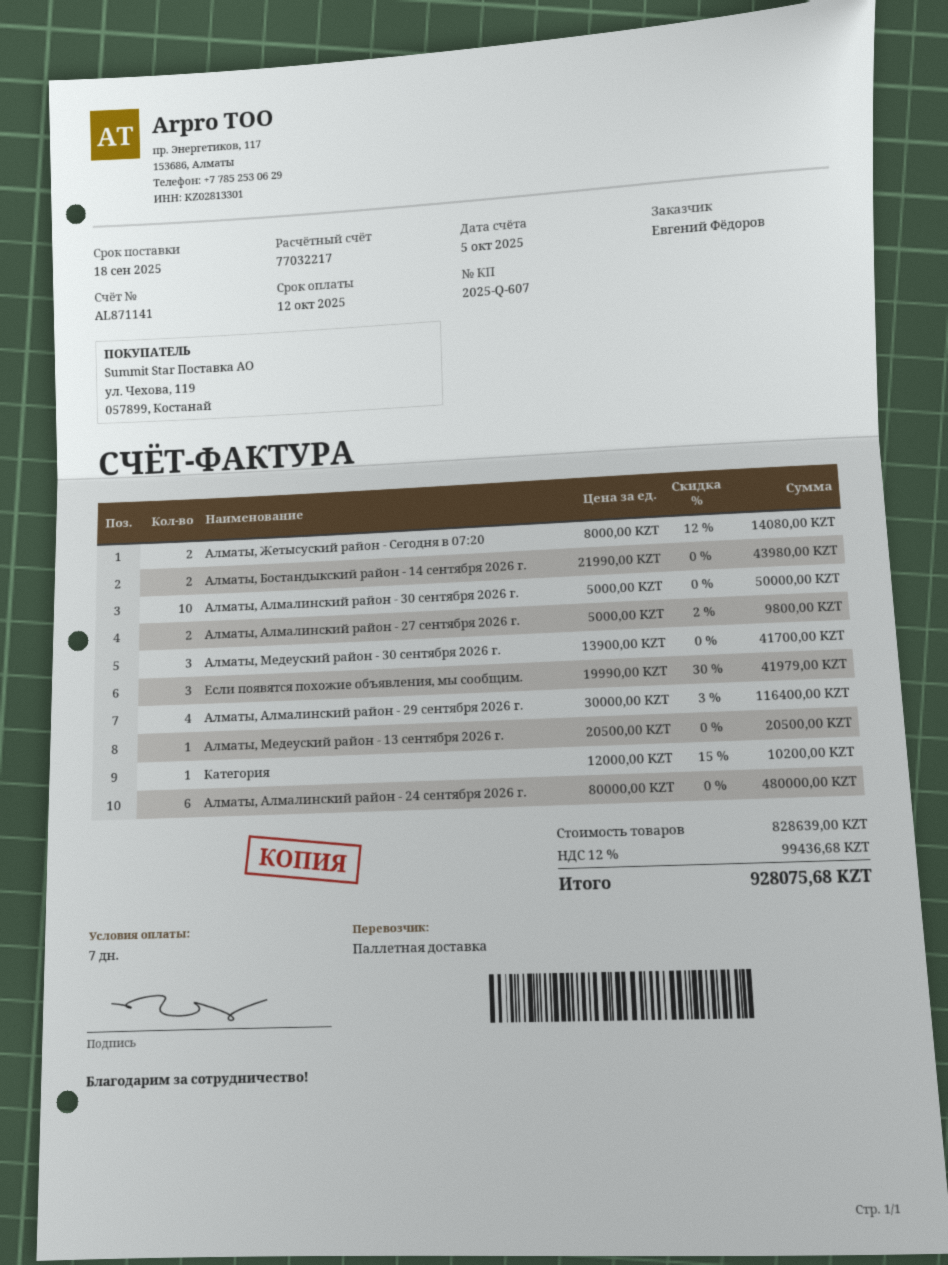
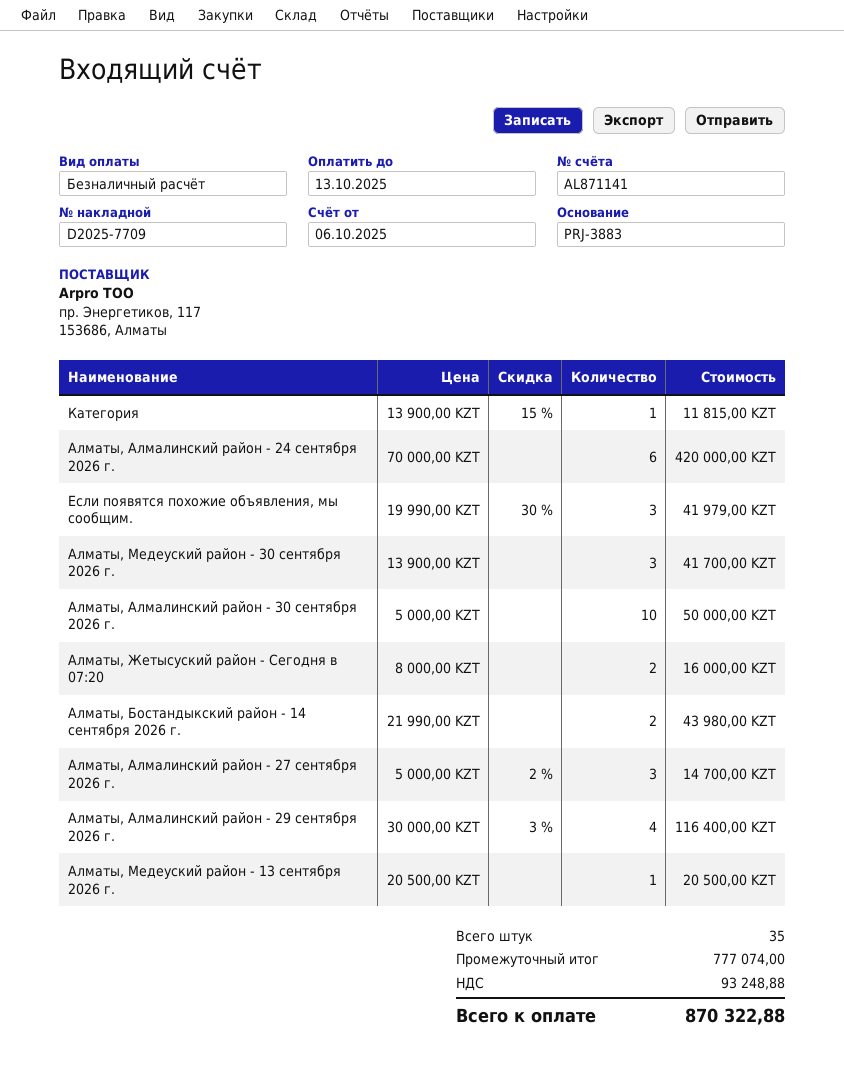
invoice date: 2025-10-05 -> 2025-10-06
due date: 2025-10-12 -> 2025-10-13
Алматы, Жетысуский район - Сегодня в 07:20: 2 x 8000.00 - 12% = 14080.00 -> 2 x 8000.00 = 16000.00
Алматы, Алмалинский район - 27 сентября 2026 г.: 2 x 5000.00 - 2% = 9800.00 -> 3 x 5000.00 - 2% = 14700.00
Категория: 1 x 12000.00 - 15% = 10200.00 -> 1 x 13900.00 - 15% = 11815.00
Алматы, Алмалинский район - 24 сентября 2026 г.: 6 x 80000.00 = 480000.00 -> 6 x 70000.00 = 420000.00
subtotal: 828639.00 -> 777074.00
tax: 99436.68 -> 93248.88
total: 928075.68 -> 870322.88

